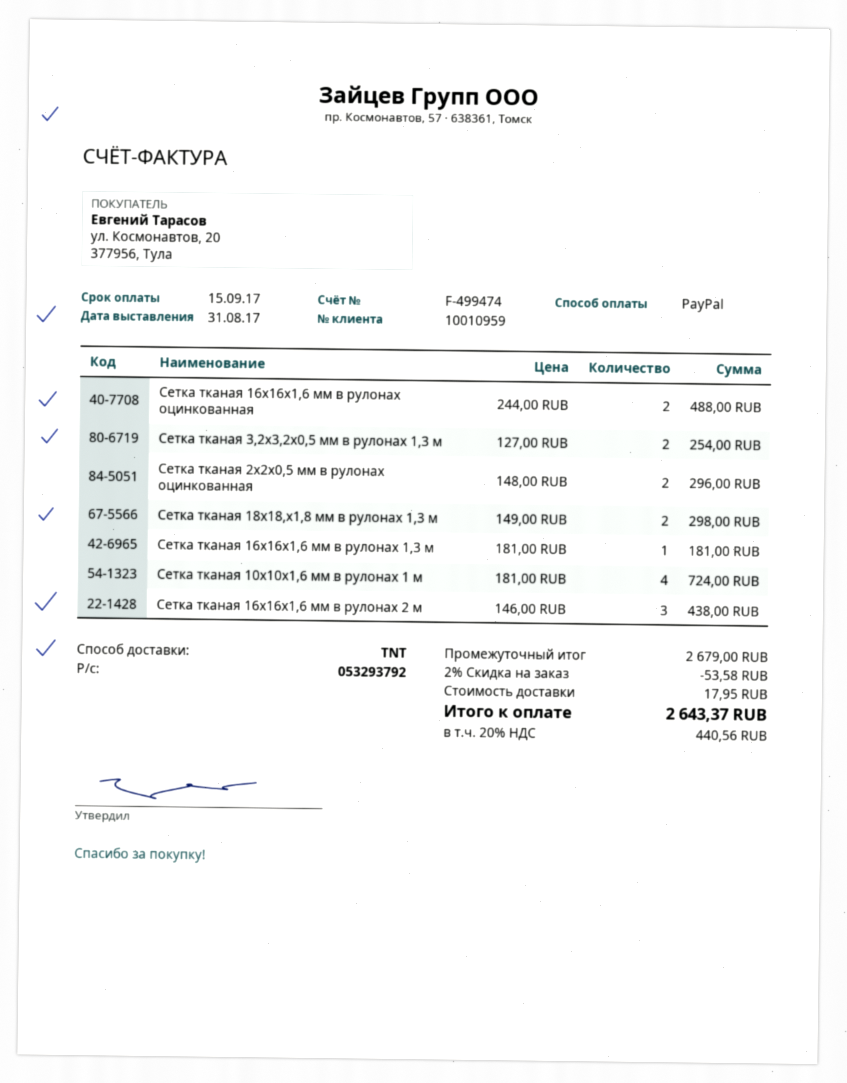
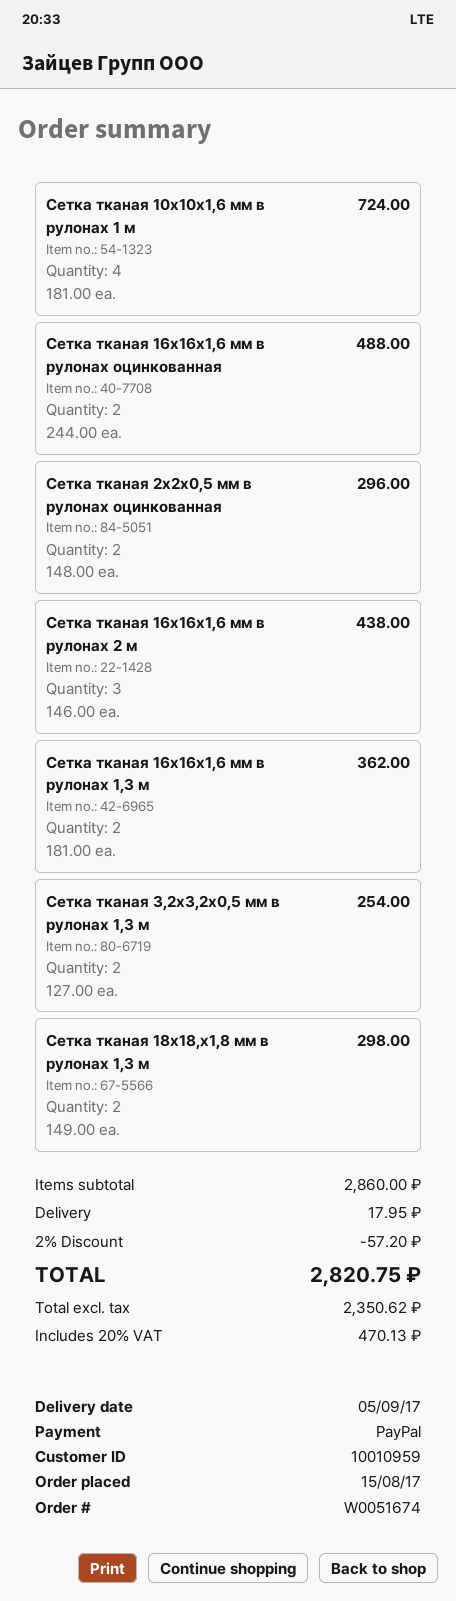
Сетка тканая 16х16х1,6 мм в рулонах 1,3 м: 1 x 181.00 = 181.00 -> 2 x 181.00 = 362.00
subtotal: 2679.00 -> 2860.00
discount: 2% = 53.58 -> 2% = 57.20
tax: 20% = 440.56 -> 20% = 470.13
total: 2643.37 -> 2820.75

